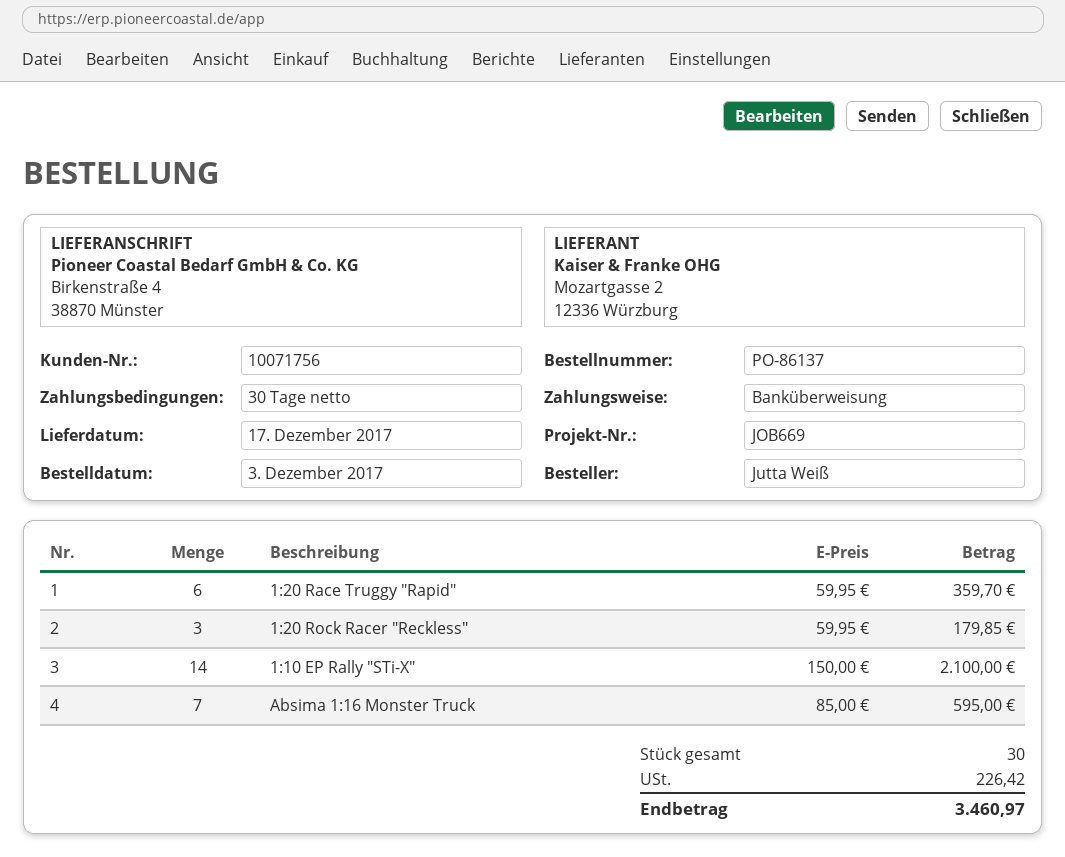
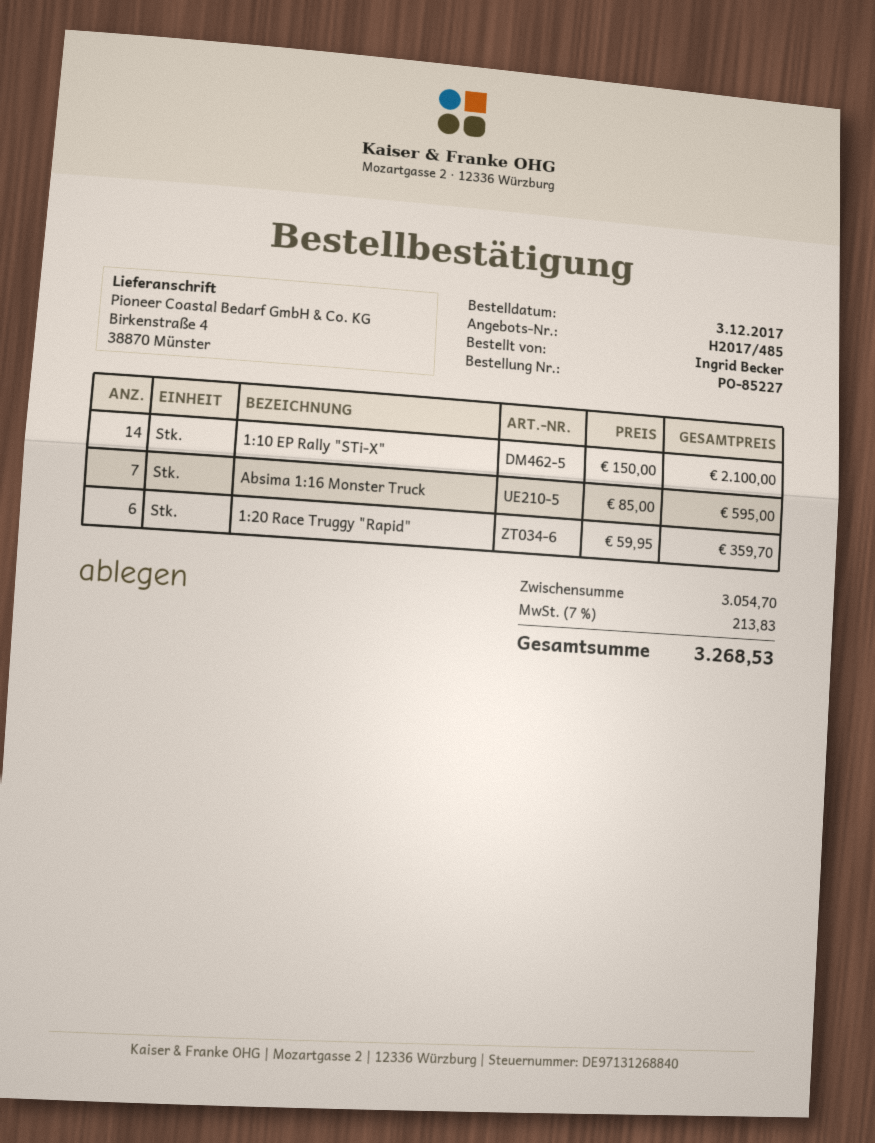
order number: PO-86137 -> PO-85227
ordered by: Jutta Weiß -> Ingrid Becker
1:20 Rock Racer "Reckless": 3 x 59.95 = 179.85 -> none
tax: 226.42 -> 213.83
total: 3460.97 -> 3268.53

